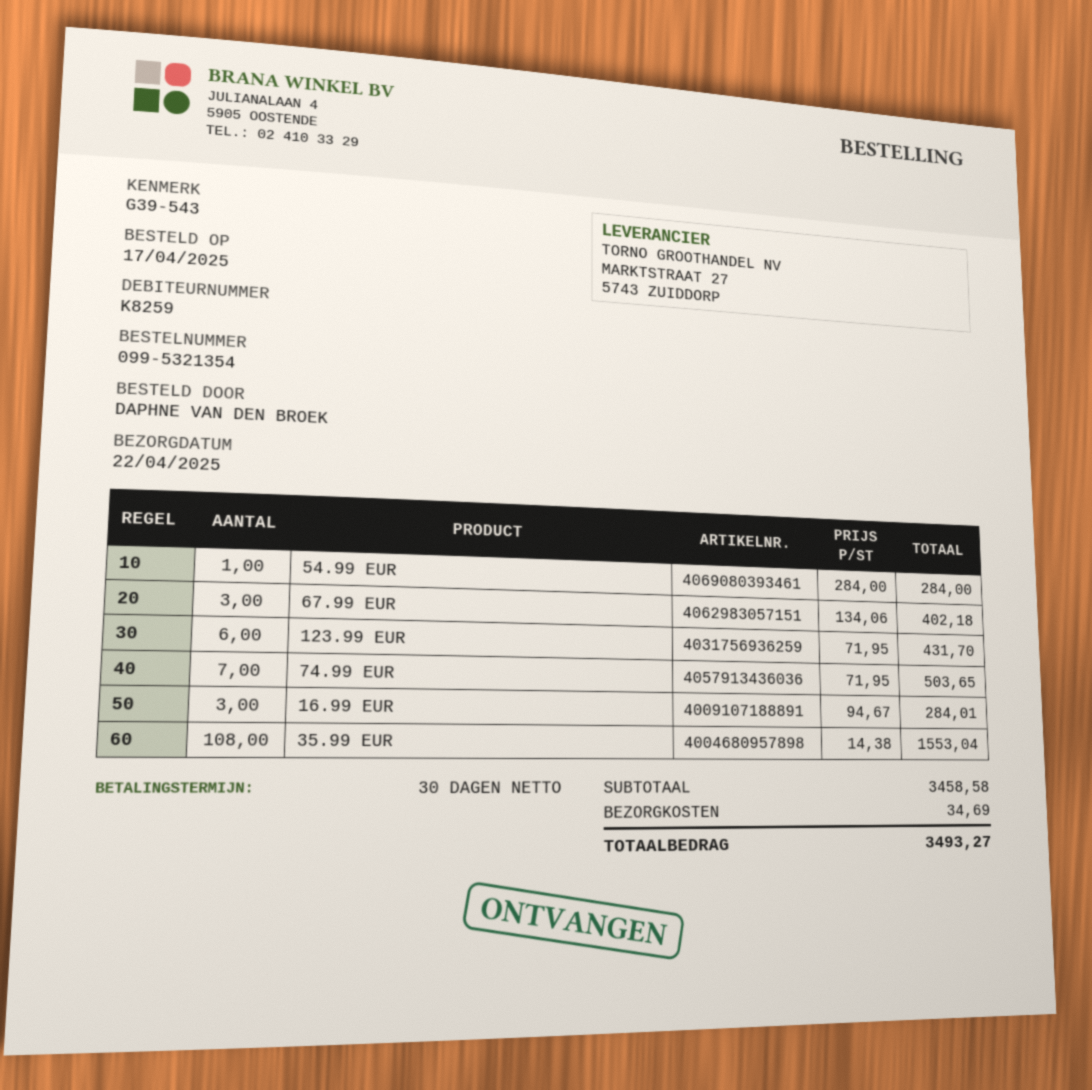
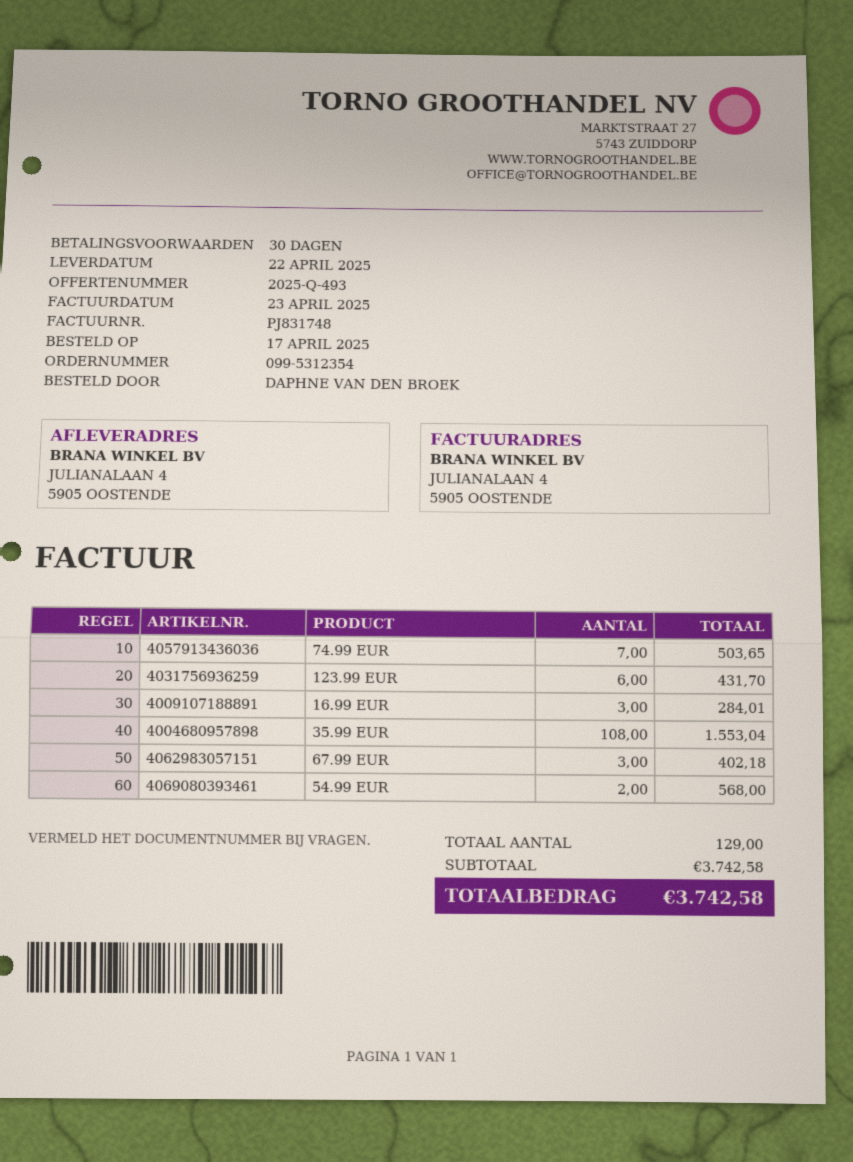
order number: 099-5321354 -> 099-5312354
54.99 EUR: 1 for 284.00 -> 2 for 568.00
subtotal: 3458.58 -> 3742.58
shipping: 34.69 -> none
total: 3493.27 -> 3742.58

